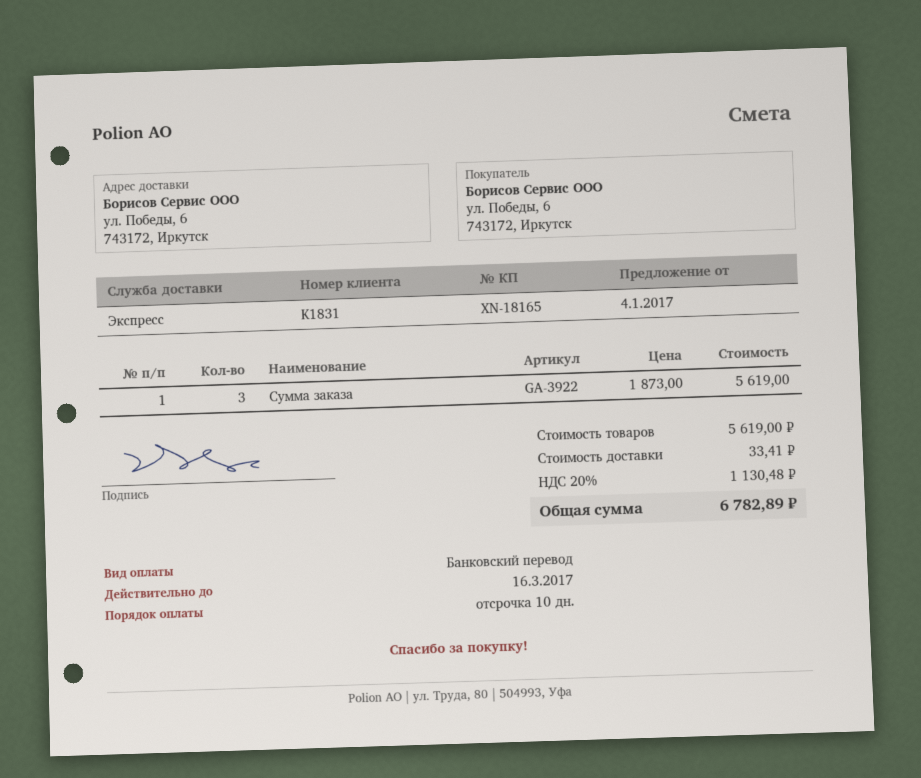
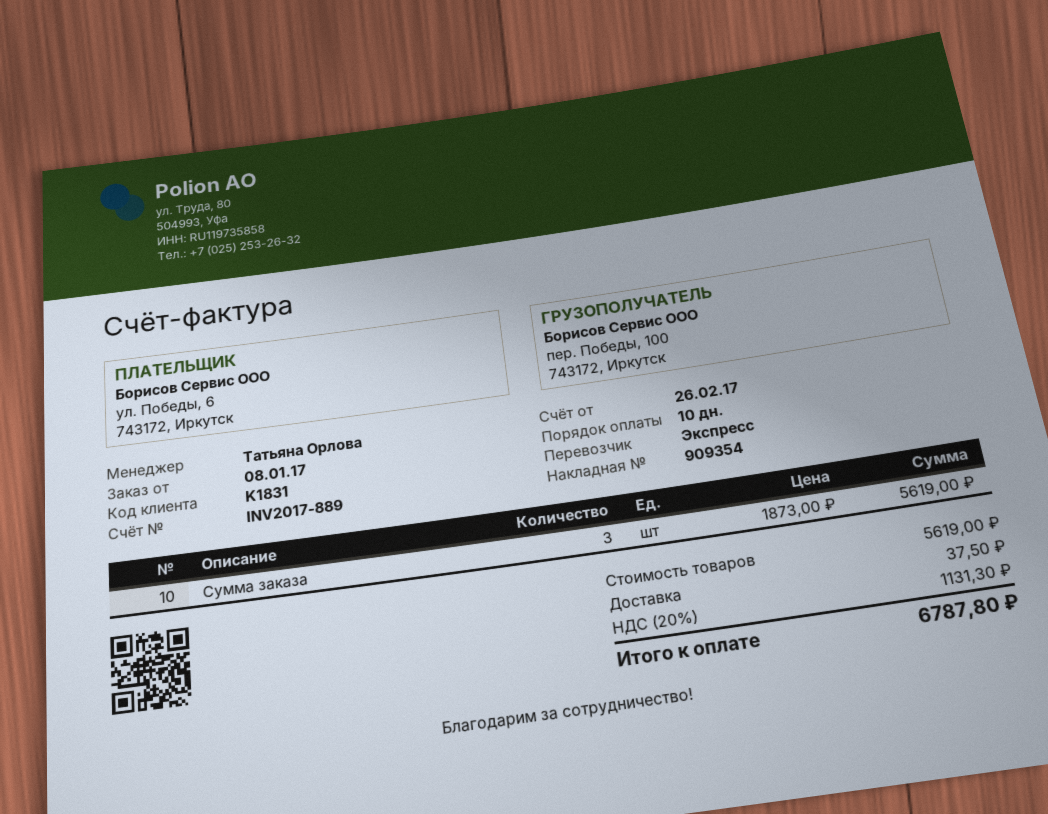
ship to: ул. Победы, 6, 743172, Иркутск -> пер. Победы, 100, 743172, Иркутск
shipping: 33.41 -> 37.50
tax: 20% = 1130.48 -> 20% = 1131.30
total: 6782.89 -> 6787.80

